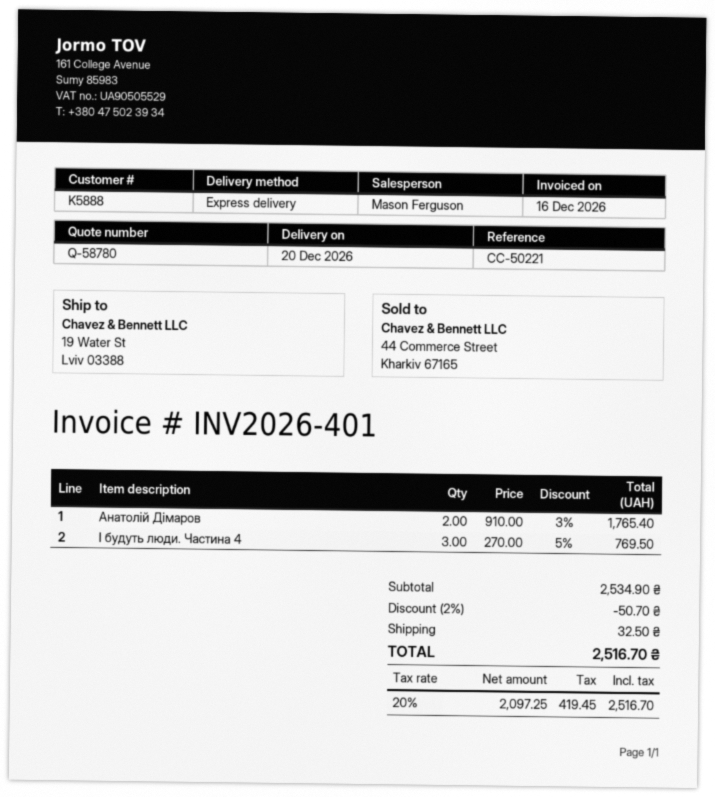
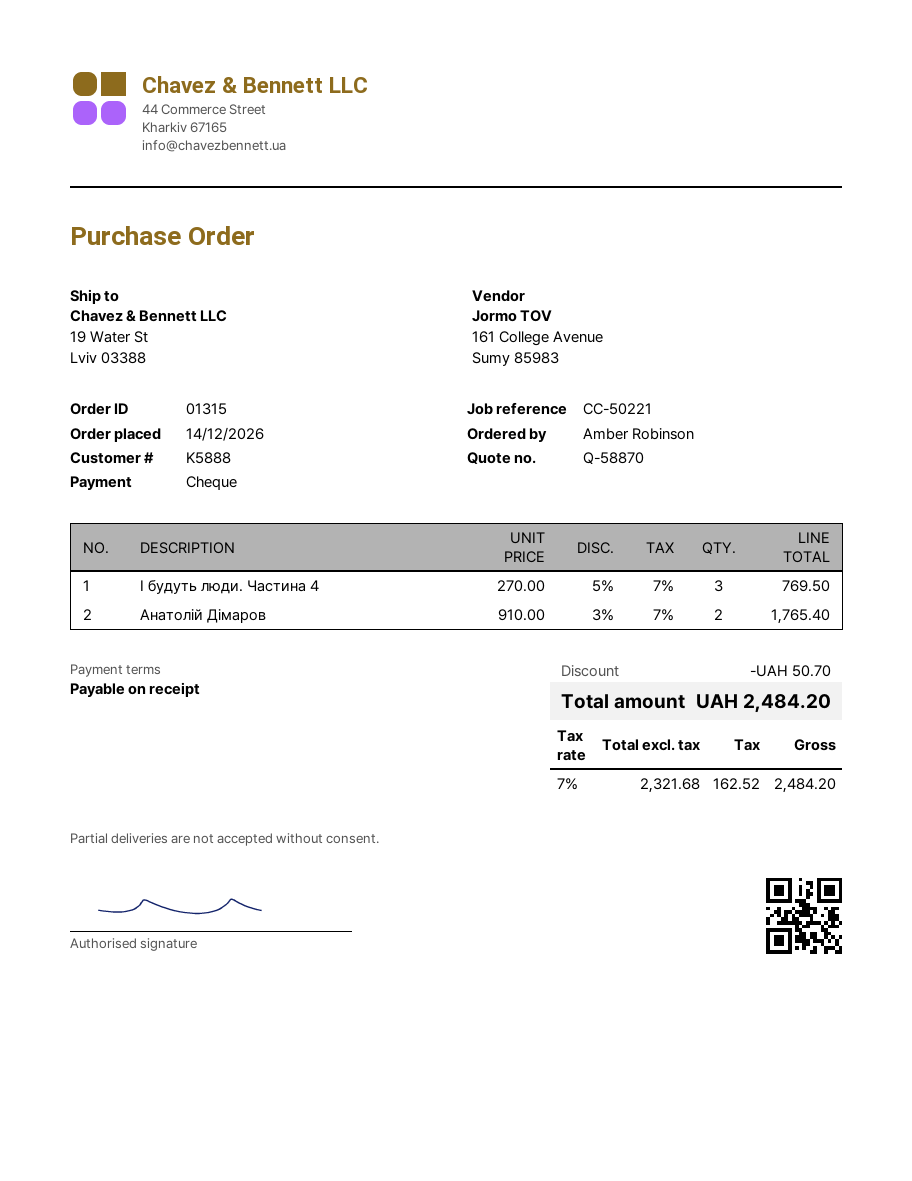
quote number: Q-58780 -> Q-58870
shipping: 32.50 -> none
net: 2097.25 -> 2321.68
tax: 20% = 419.45 -> 7% = 162.52
total: 2516.70 -> 2484.20

